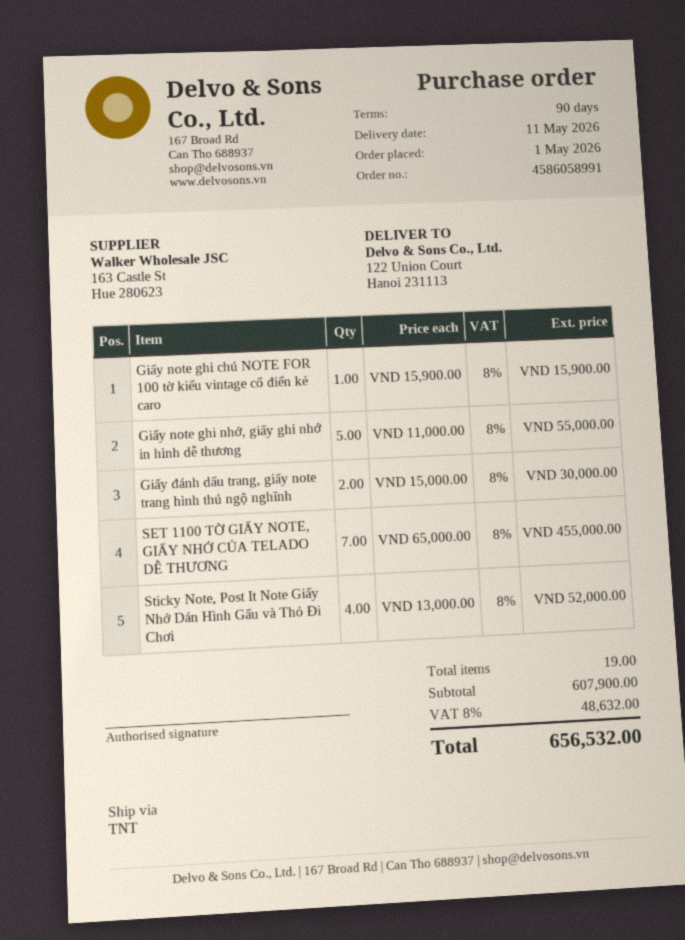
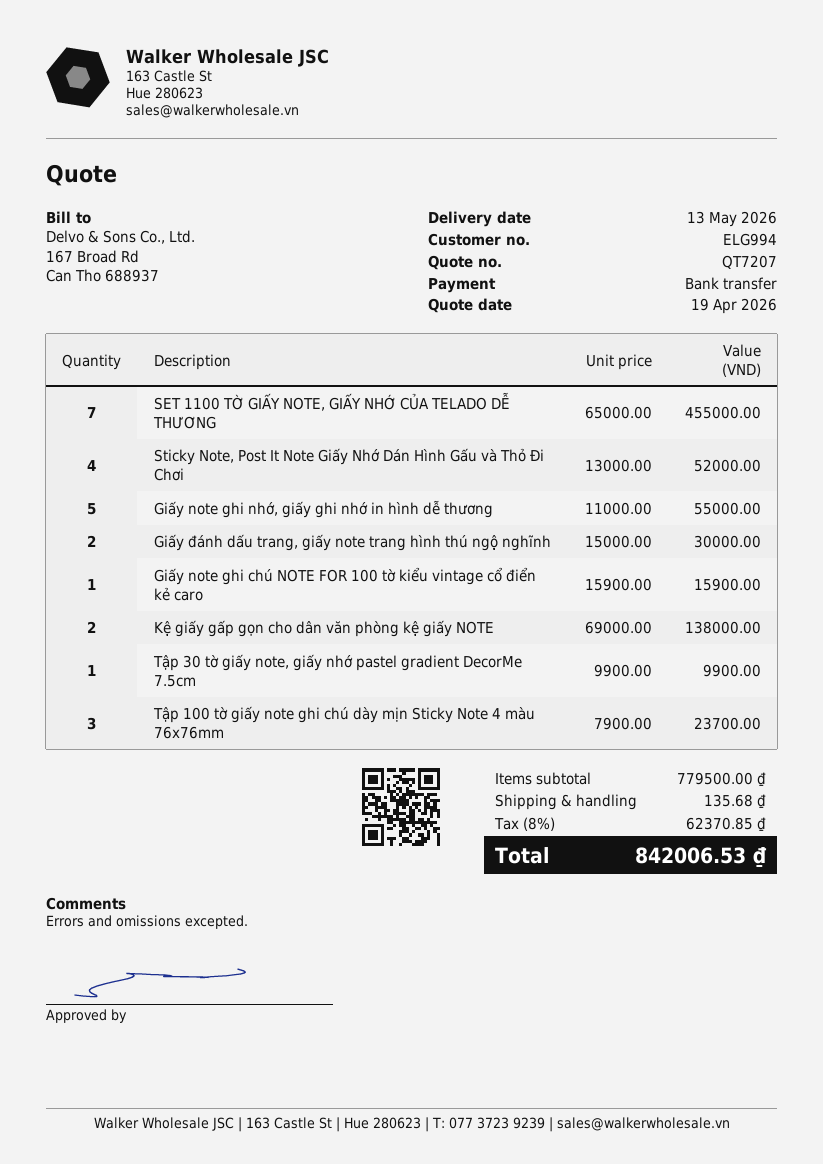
delivery date: 2026-05-11 -> 2026-05-13
Kệ giấy gấp gọn cho dân văn phòng kệ giấy NOTE: none -> 2 x 69000.00 = 138000.00
Tập 30 tờ giấy note, giấy nhớ pastel gradient DecorMe 7.5cm: none -> 1 x 9900.00 = 9900.00
Tập 100 tờ giấy note ghi chú dày mịn Sticky Note 4 màu 76x76mm: none -> 3 x 7900.00 = 23700.00
subtotal: 607900.00 -> 779500.00
shipping: none -> 135.68
tax: 8% = 48632.00 -> 8% = 62370.85
total: 656532.00 -> 842006.53

